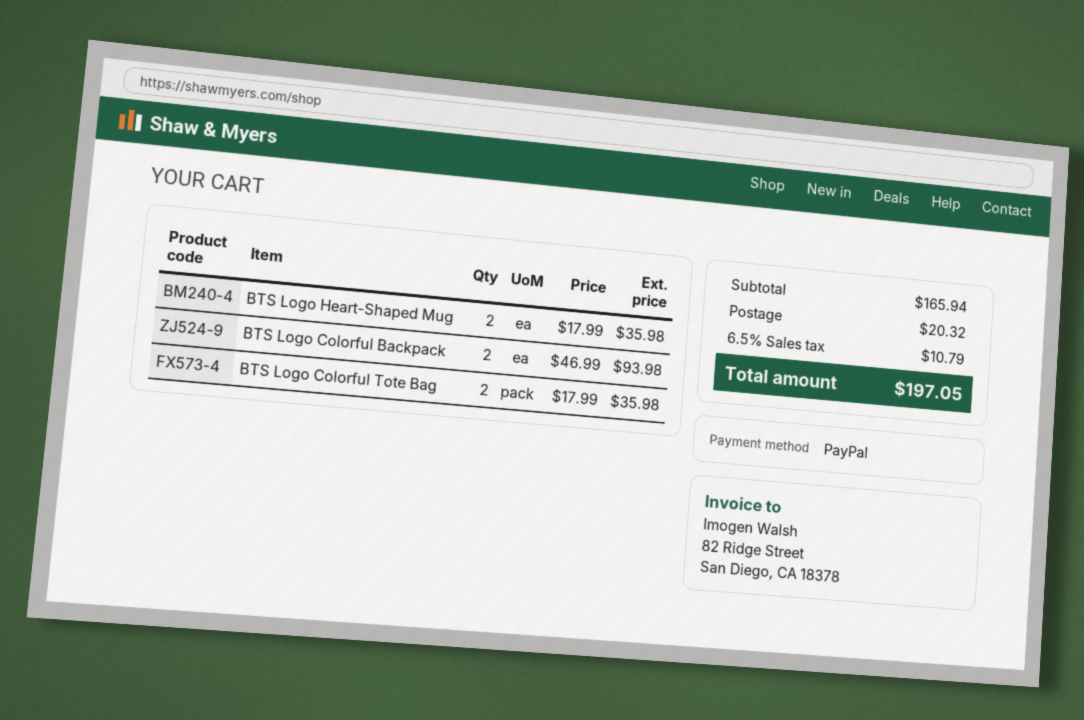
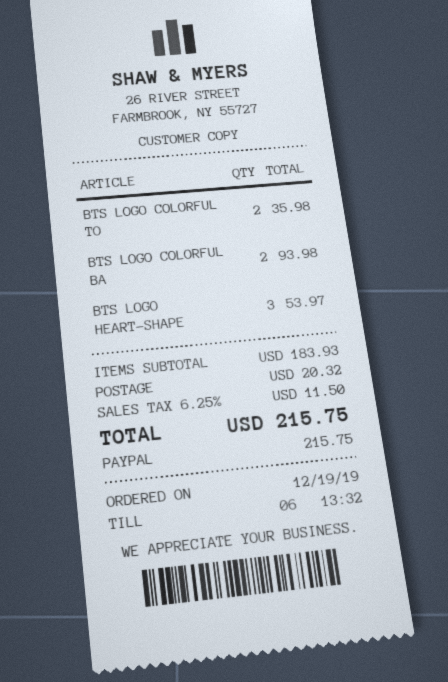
BTS Logo Heart-Shaped Mug: 2 for 35.98 -> 3 for 53.97
subtotal: 165.94 -> 183.93
tax: 6.5% = 10.79 -> 6.25% = 11.50
total: 197.05 -> 215.75

